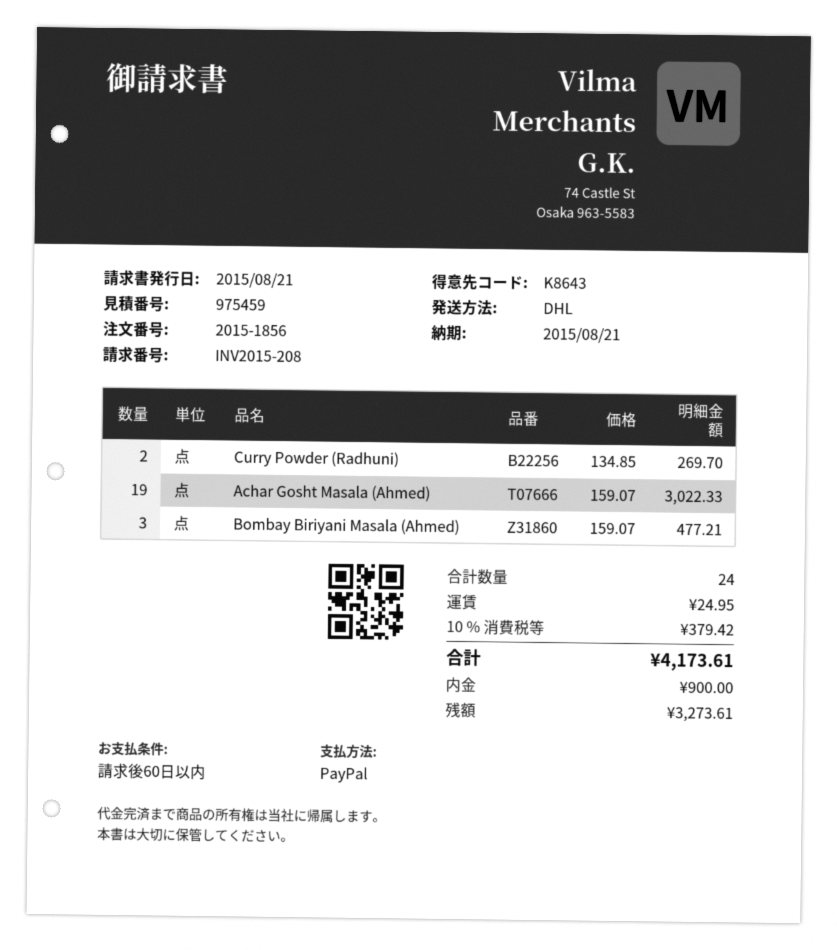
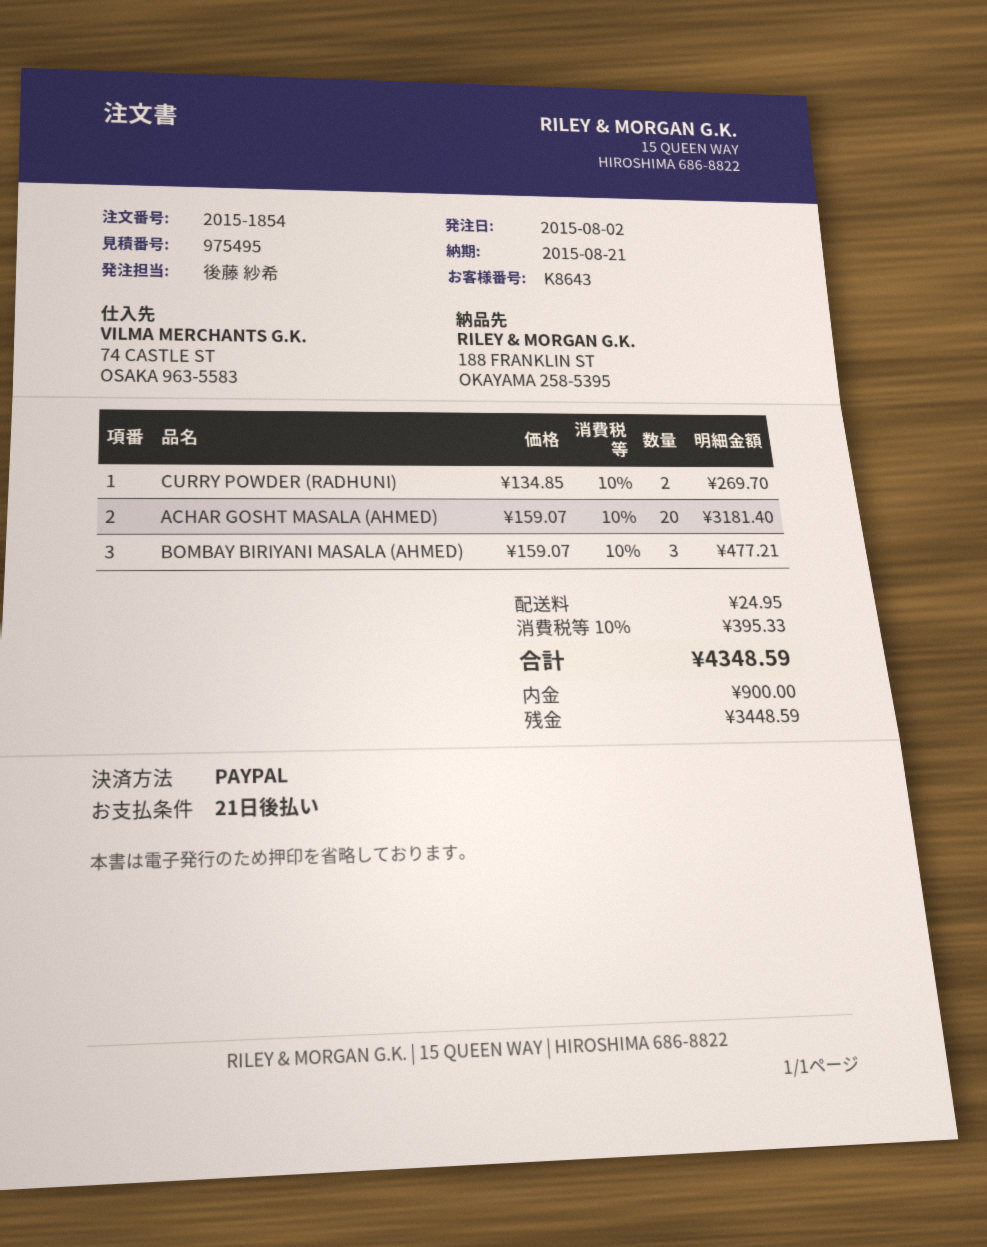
quote number: 975459 -> 975495
order number: 2015-1856 -> 2015-1854
payment terms: 60 days -> 21 days
Achar Gosht Masala (Ahmed): 19 x 159.07 = 3022.33 -> 20 x 159.07 = 3181.40
tax: 10% = 379.42 -> 10% = 395.33
total: 4173.61 -> 4348.59
balance: 3273.61 -> 3448.59

